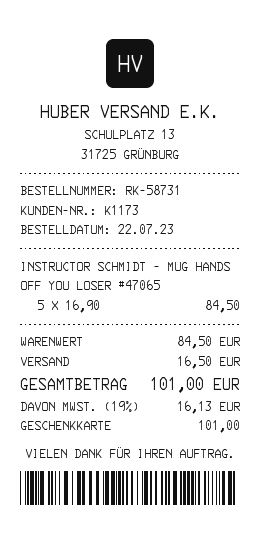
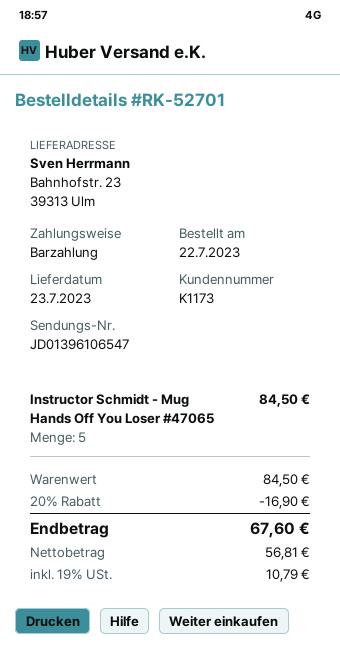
order number: RK-58731 -> RK-52701
payment method: gift card -> cash
discount: none -> 20% = 16.90
shipping: 16.50 -> none
tax: 19% = 16.13 -> 19% = 10.79
total: 101.00 -> 67.60

